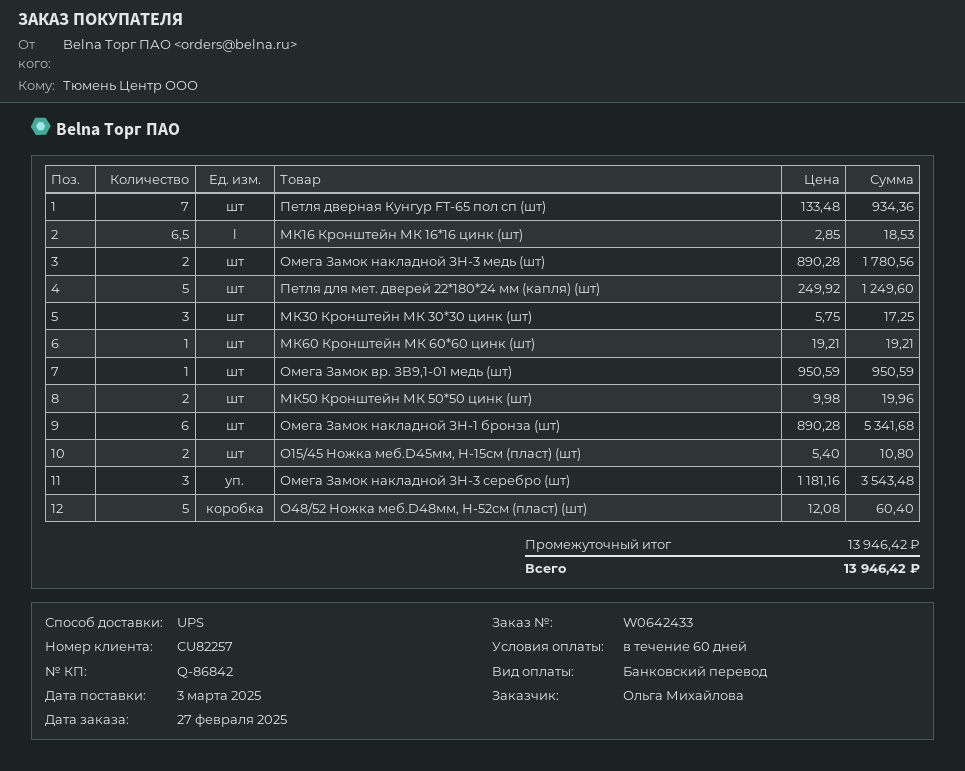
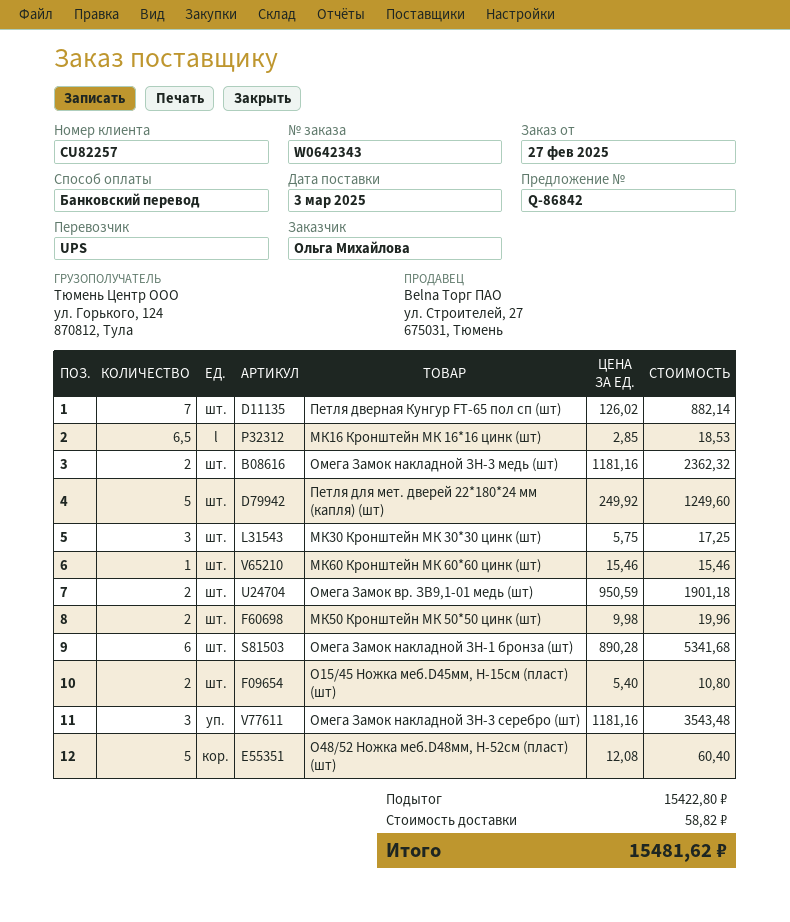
order number: W0642433 -> W0642343
Петля дверная Кунгур FT-65 пол сп (шт): 7 x 133.48 = 934.36 -> 7 x 126.02 = 882.14
Омега Замок накладной ЗН-3 медь (шт): 2 x 890.28 = 1780.56 -> 2 x 1181.16 = 2362.32
МК60 Кронштейн МК 60*60 цинк (шт): 1 x 19.21 = 19.21 -> 1 x 15.46 = 15.46
Омега Замок вр. ЗВ9,1-01 медь (шт): 1 x 950.59 = 950.59 -> 2 x 950.59 = 1901.18
subtotal: 13946.42 -> 15422.80
shipping: none -> 58.82
total: 13946.42 -> 15481.62

